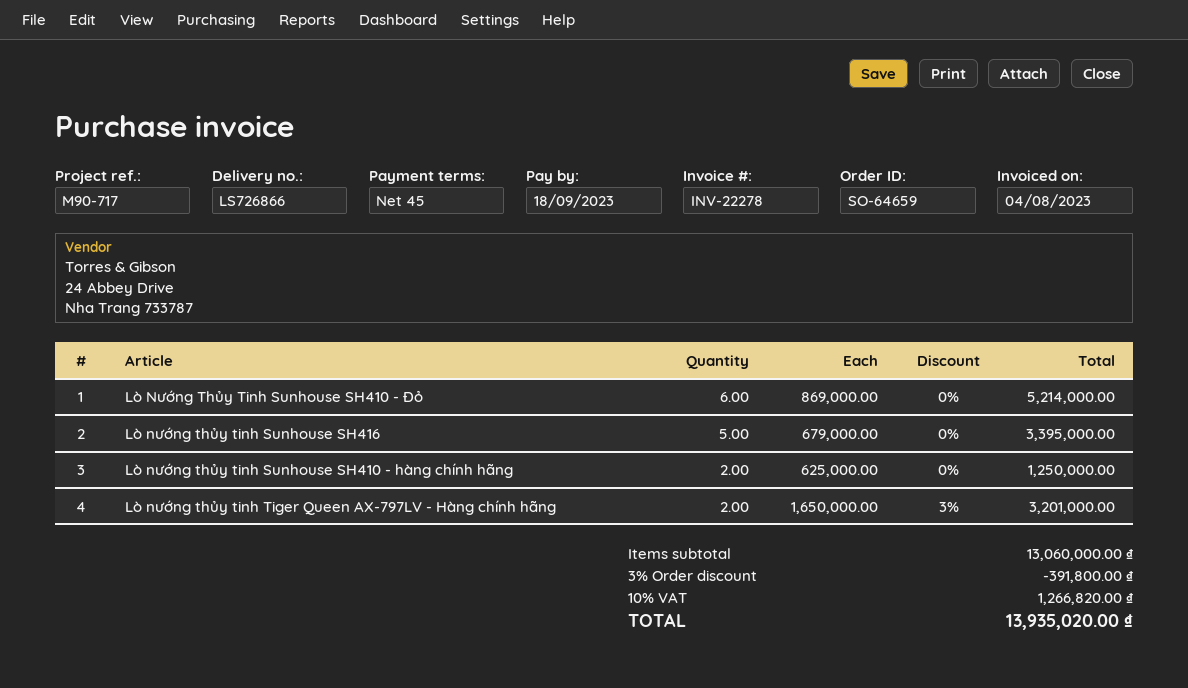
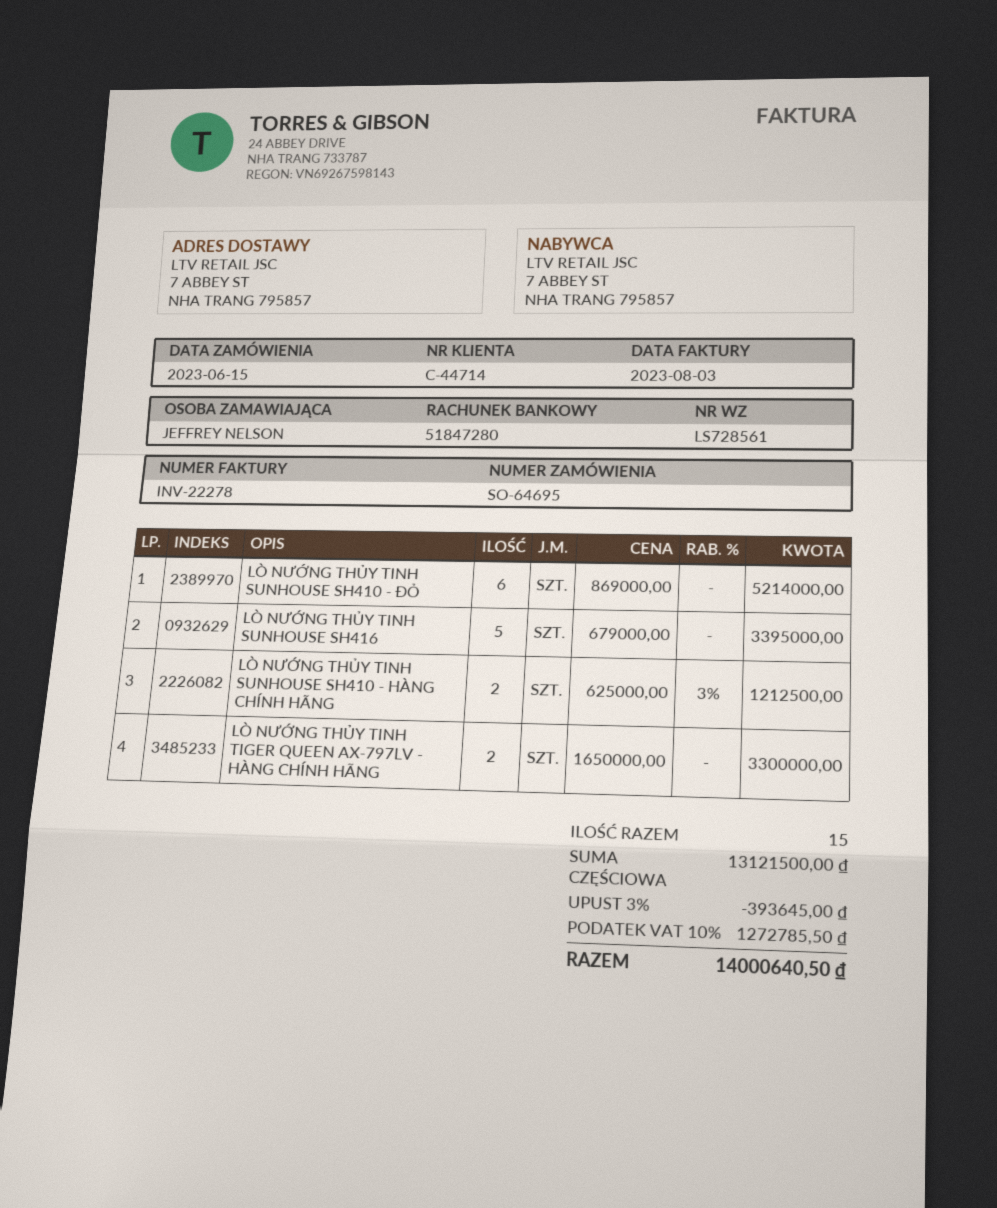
order number: SO-64659 -> SO-64695
delivery note number: LS726866 -> LS728561
invoice date: 2023-08-04 -> 2023-08-03
Lò nướng thủy tinh Sunhouse SH410 - hàng chính hãng: 2 x 625000.00 = 1250000.00 -> 2 x 625000.00 - 3% = 1212500.00
Lò nướng thủy tinh Tiger Queen AX-797LV - Hàng chính hãng: 2 x 1650000.00 - 3% = 3201000.00 -> 2 x 1650000.00 = 3300000.00
subtotal: 13060000.00 -> 13121500.00
discount: 3% = 391800.00 -> 3% = 393645.00
tax: 10% = 1266820.00 -> 10% = 1272785.50
total: 13935020.00 -> 14000640.50

